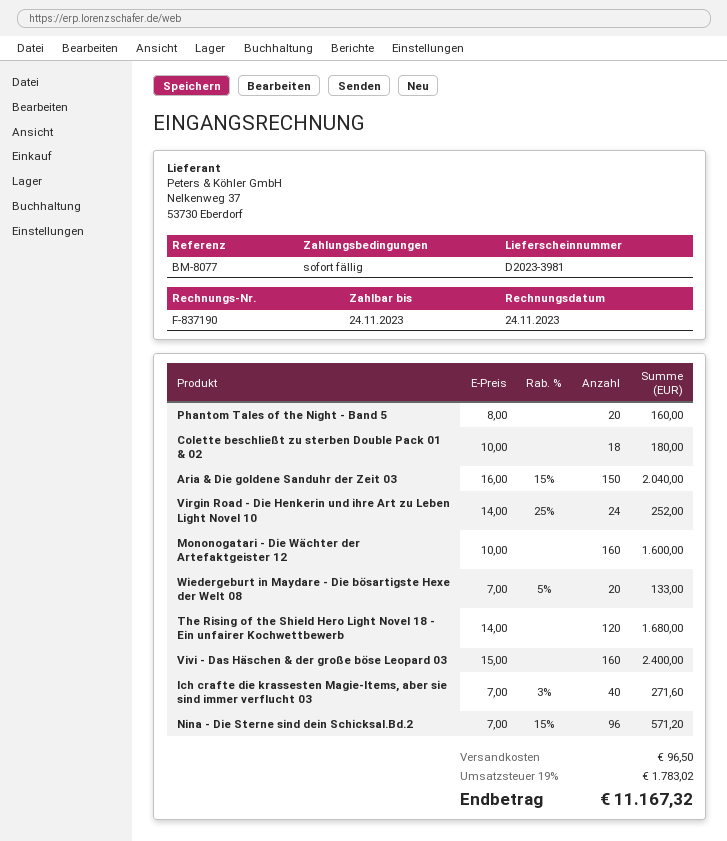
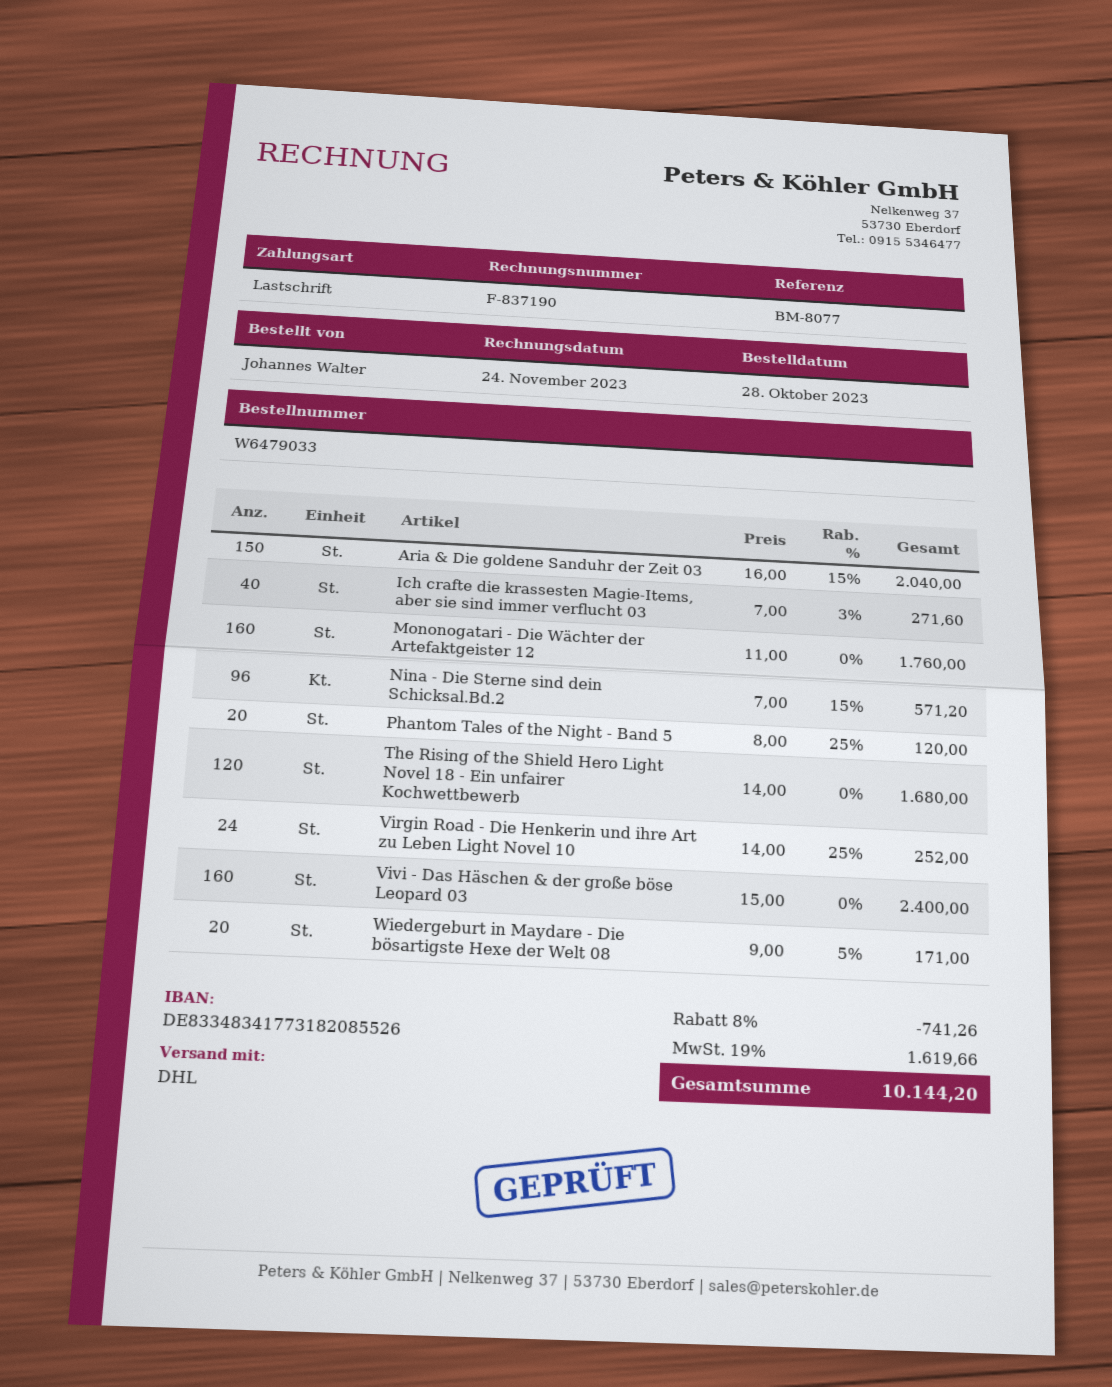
Phantom Tales of the Night - Band 5: 20 x 8.00 = 160.00 -> 20 x 8.00 - 25% = 120.00
Colette beschließt zu sterben Double Pack 01 & 02: 18 x 10.00 = 180.00 -> none
Mononogatari - Die Wächter der Artefaktgeister 12: 160 x 10.00 = 1600.00 -> 160 x 11.00 = 1760.00
Wiedergeburt in Maydare - Die bösartigste Hexe der Welt 08: 20 x 7.00 - 5% = 133.00 -> 20 x 9.00 - 5% = 171.00
discount: none -> 8% = 741.26
shipping: 96.50 -> none
tax: 19% = 1783.02 -> 19% = 1619.66
total: 11167.32 -> 10144.20

